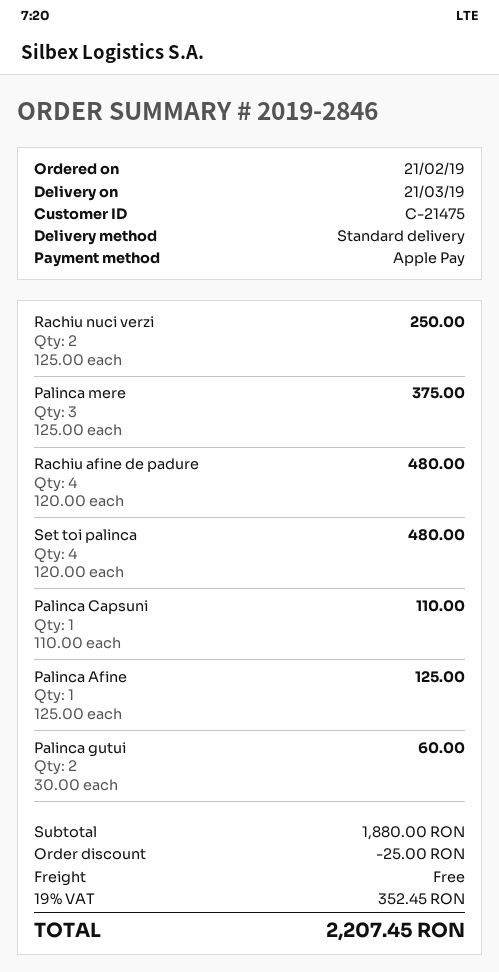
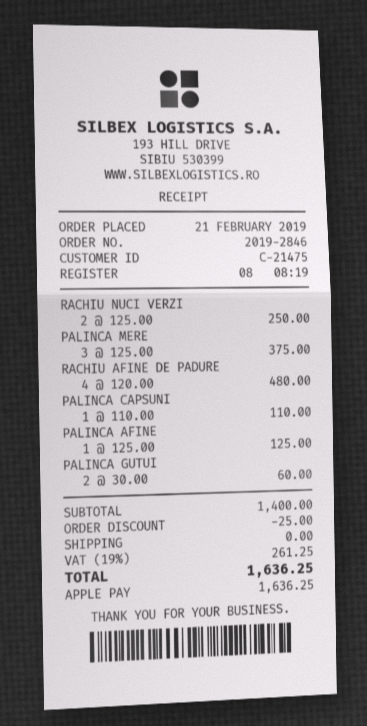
Set toi palinca: 4 x 120.00 = 480.00 -> none
subtotal: 1880.00 -> 1400.00
tax: 19% = 352.45 -> 19% = 261.25
total: 2207.45 -> 1636.25

